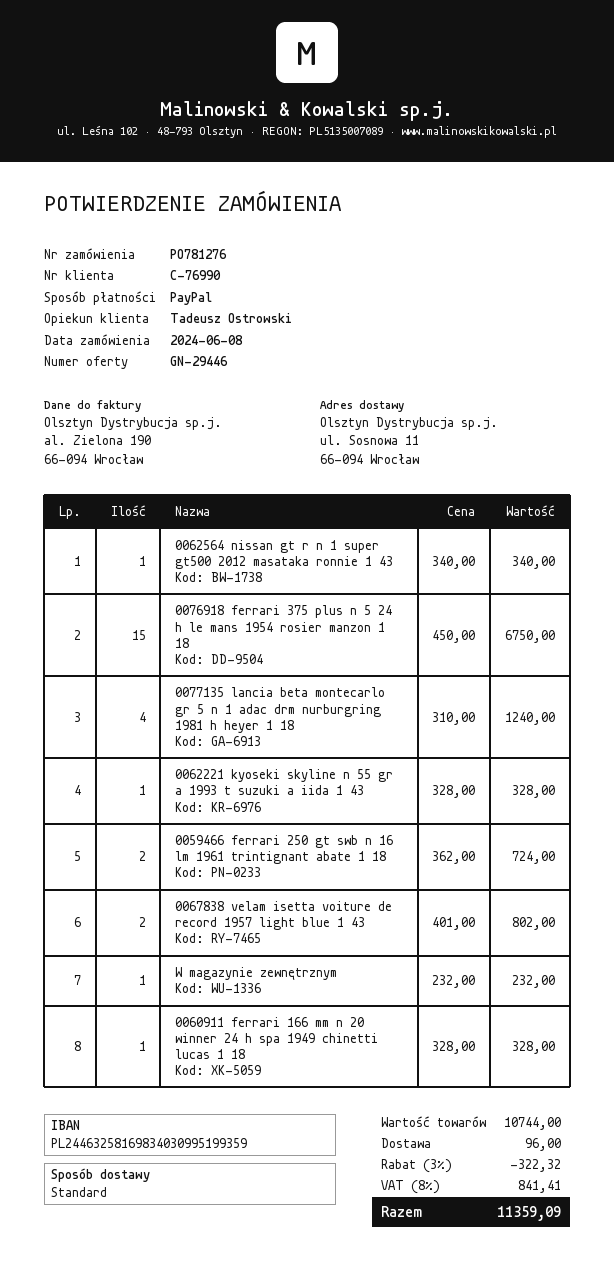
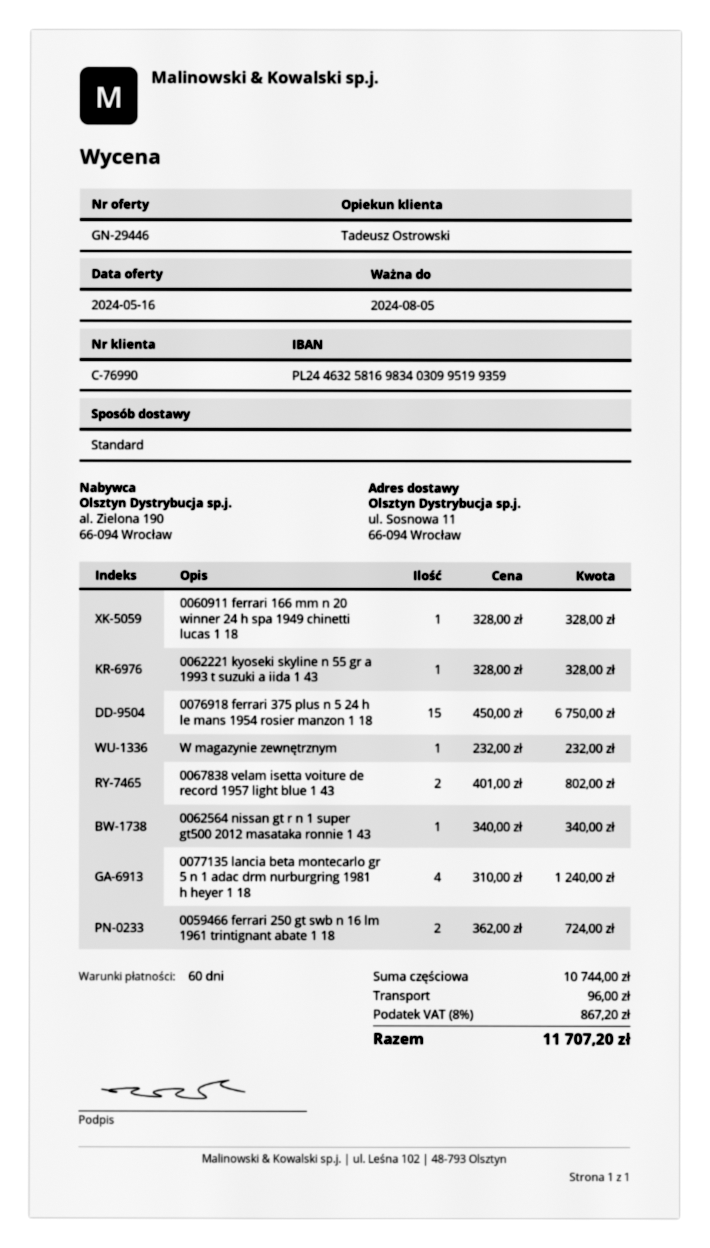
discount: 3% = 322.32 -> none
tax: 8% = 841.41 -> 8% = 867.20
total: 11359.09 -> 11707.20

